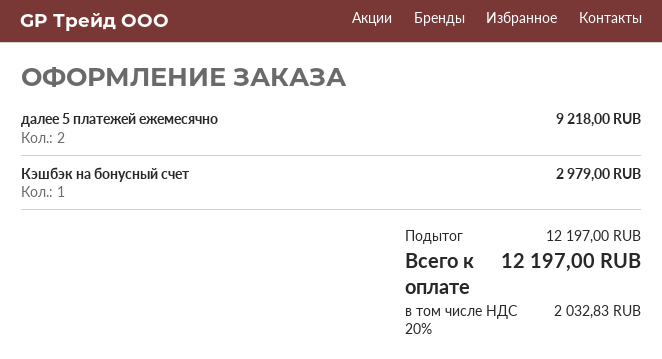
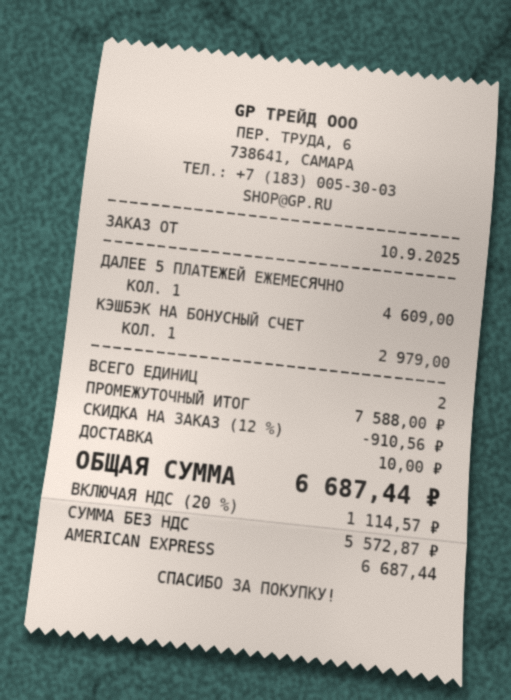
далее 5 платежей ежемесячно: 2 for 9218.00 -> 1 for 4609.00
subtotal: 12197.00 -> 7588.00
discount: none -> 12% = 910.56
shipping: none -> 10.00
tax: 20% = 2032.83 -> 20% = 1114.57
total: 12197.00 -> 6687.44

